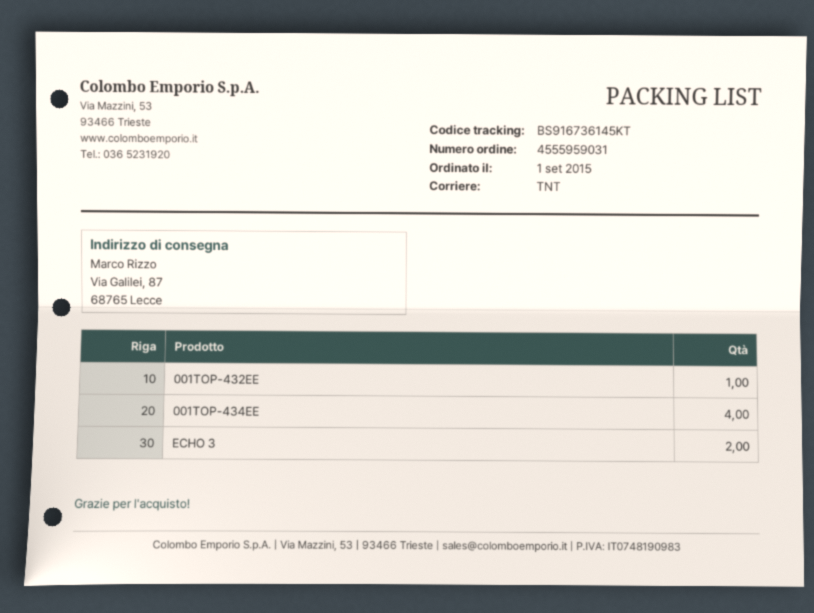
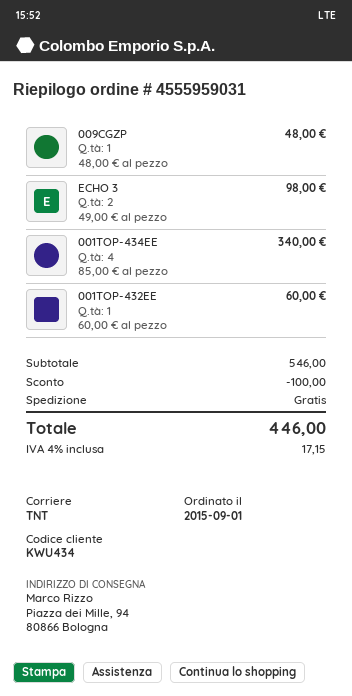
ship to: Via Galilei, 87, 68765 Lecce -> Piazza dei Mille, 94, 80866 Bologna
009CGZP: none -> 1

